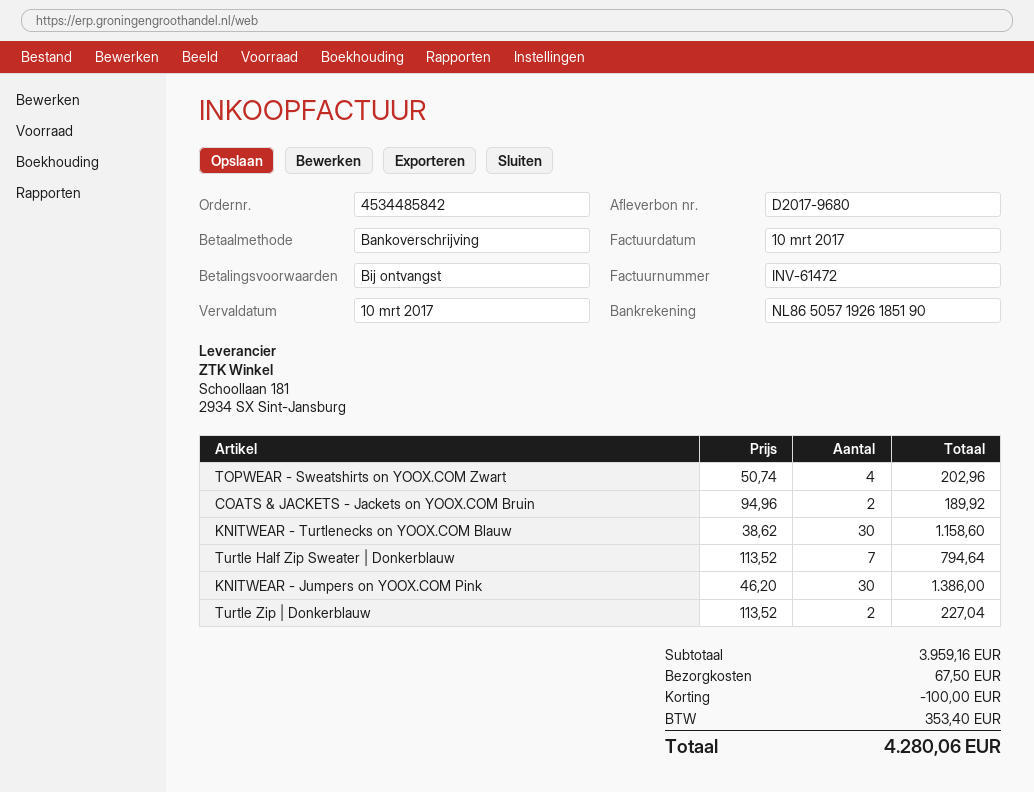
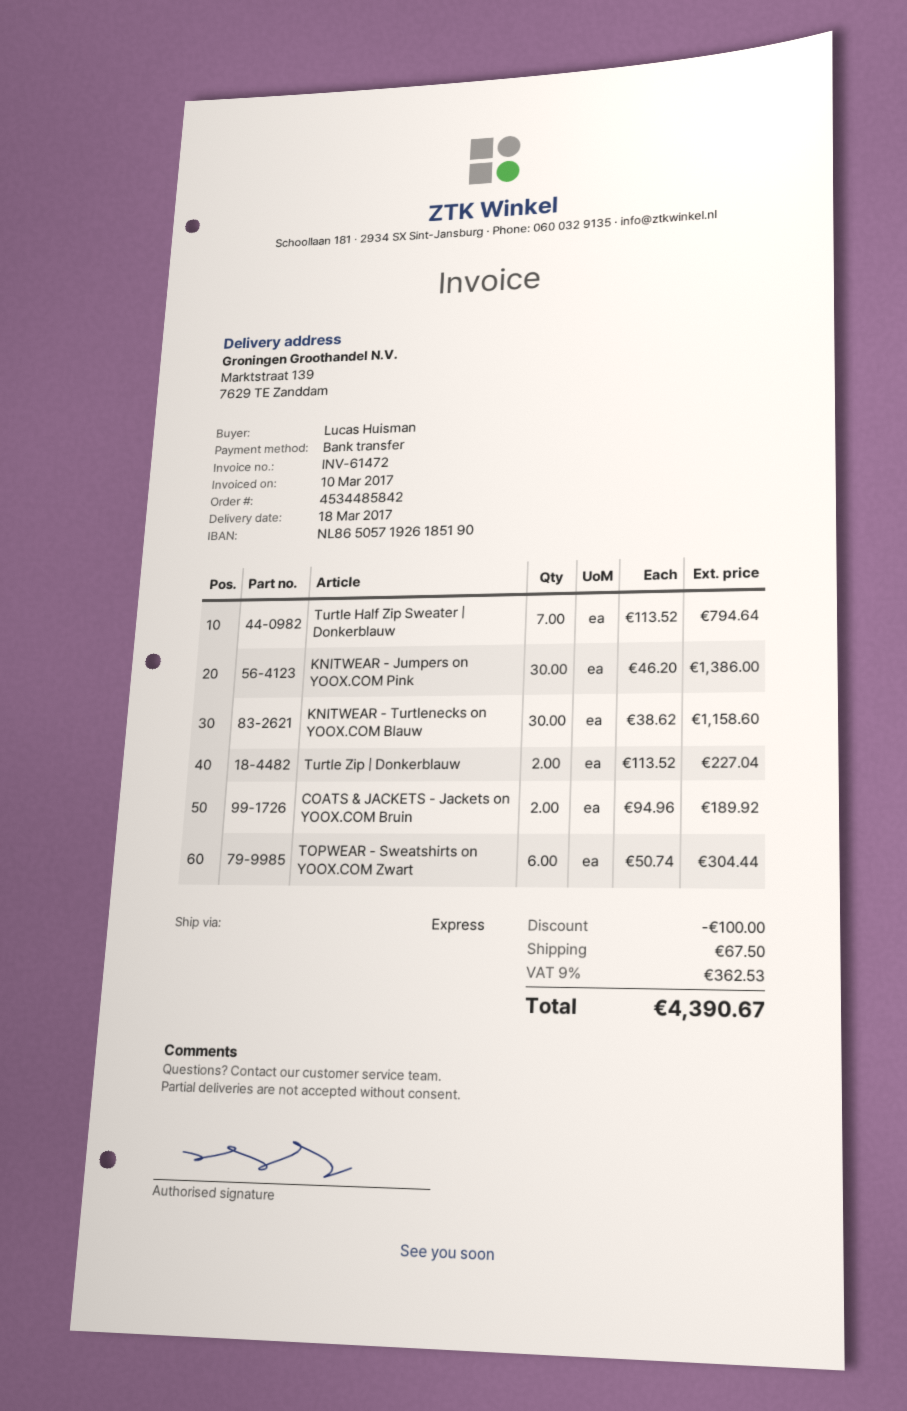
TOPWEAR - Sweatshirts on YOOX.COM Zwart: 4 x 50.74 = 202.96 -> 6 x 50.74 = 304.44
tax: 353.40 -> 362.53
total: 4280.06 -> 4390.67

